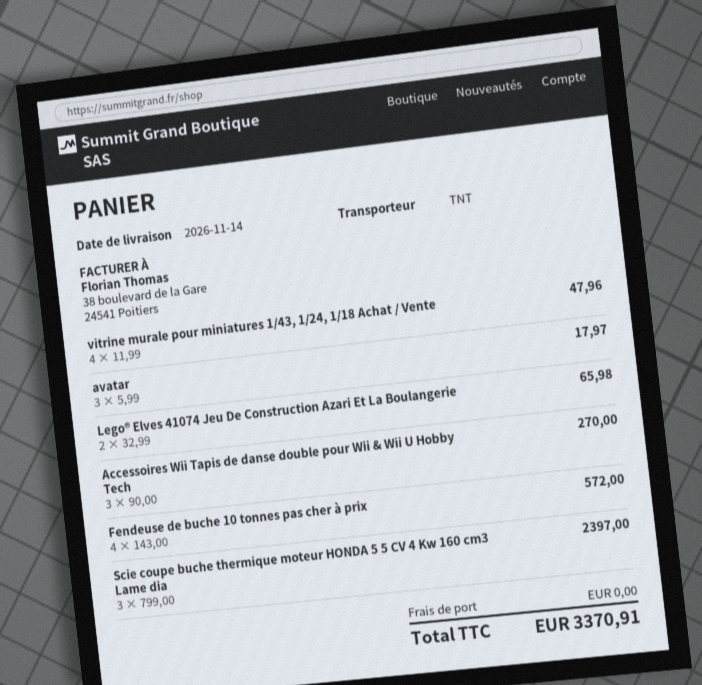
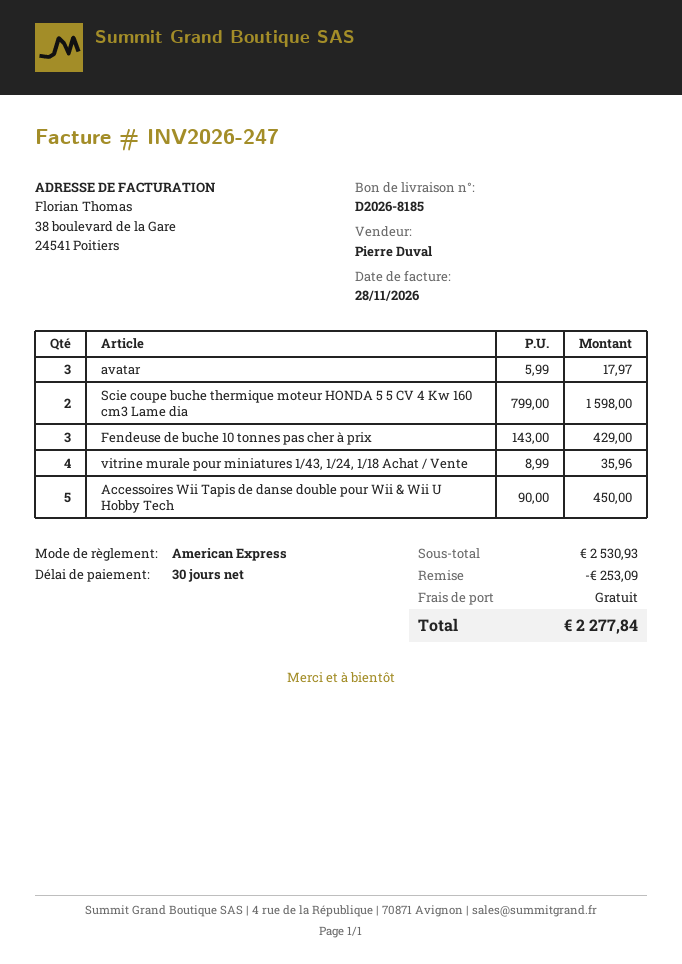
vitrine murale pour miniatures 1/43, 1/24, 1/18 Achat / Vente: 4 x 11.99 = 47.96 -> 4 x 8.99 = 35.96
Lego® Elves 41074 Jeu De Construction Azari Et La Boulangerie: 2 x 32.99 = 65.98 -> none
Accessoires Wii Tapis de danse double pour Wii & Wii U Hobby Tech: 3 x 90.00 = 270.00 -> 5 x 90.00 = 450.00
Fendeuse de buche 10 tonnes pas cher à prix: 4 x 143.00 = 572.00 -> 3 x 143.00 = 429.00
Scie coupe buche thermique moteur HONDA 5 5 CV 4 Kw 160 cm3 Lame dia: 3 x 799.00 = 2397.00 -> 2 x 799.00 = 1598.00
discount: none -> 253.09
total: 3370.91 -> 2277.84

